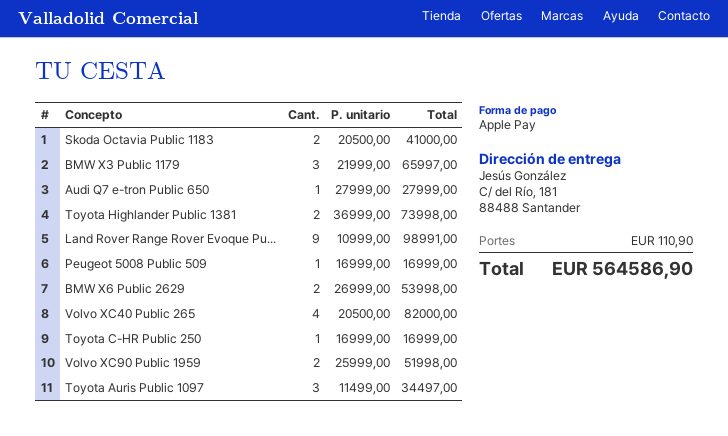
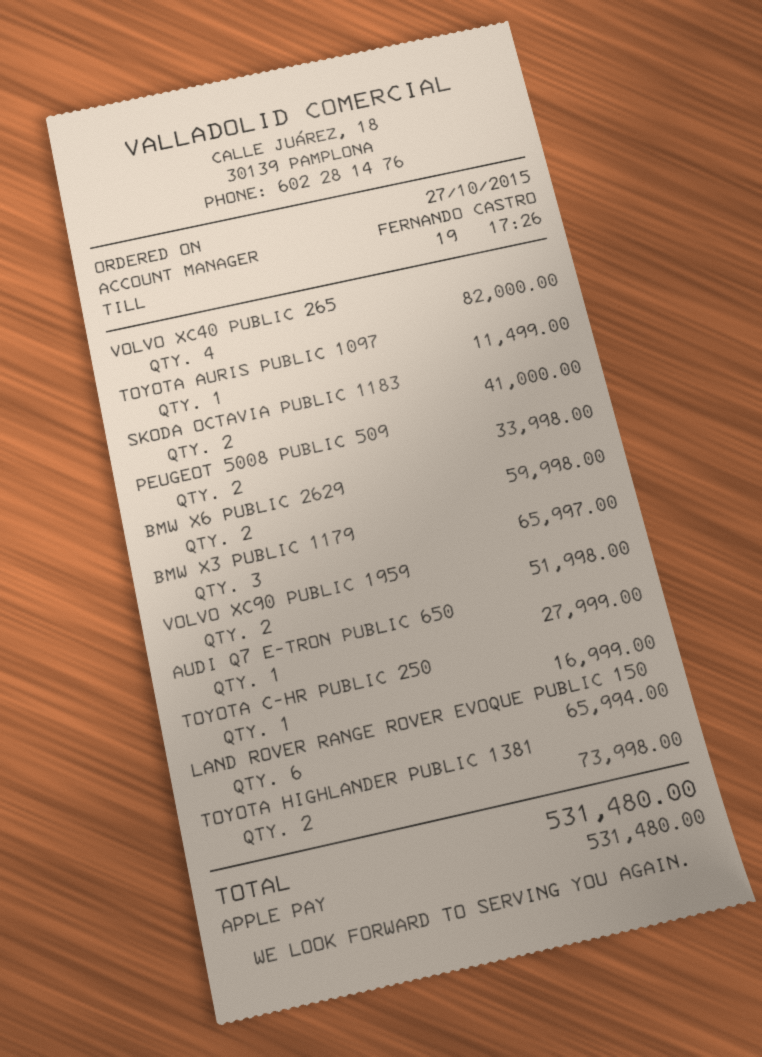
Land Rover Range Rover Evoque Pu...: 9 for 98991.00 -> 6 for 65994.00
Peugeot 5008 Public 509: 1 for 16999.00 -> 2 for 33998.00
BMW X6 Public 2629: 2 for 53998.00 -> 2 for 59998.00
Toyota Auris Public 1097: 3 for 34497.00 -> 1 for 11499.00
shipping: 110.90 -> none
total: 564586.90 -> 531480.00

